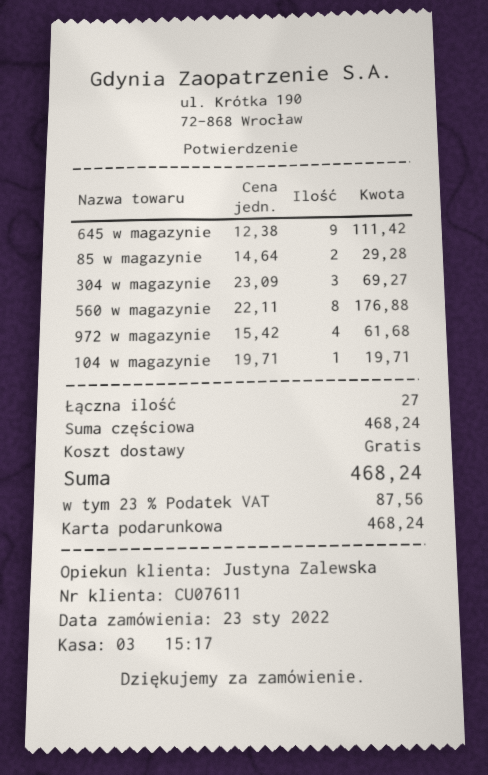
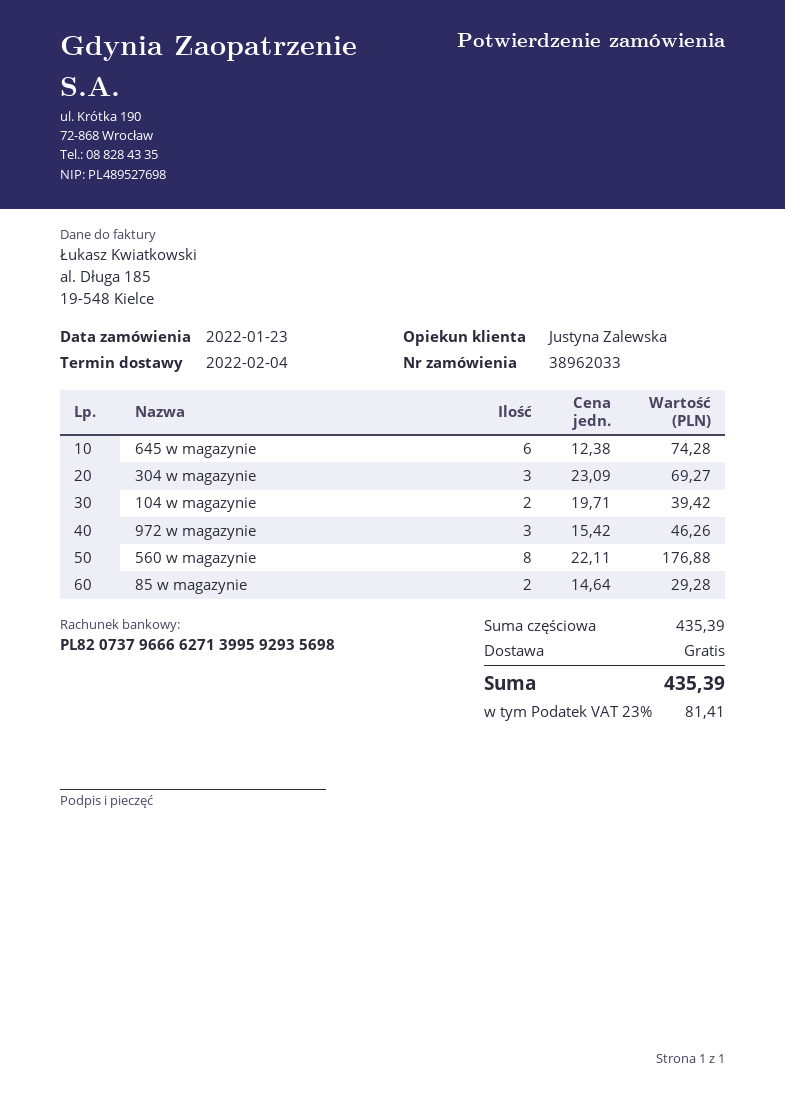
645 w magazynie: 9 x 12.38 = 111.42 -> 6 x 12.38 = 74.28
972 w magazynie: 4 x 15.42 = 61.68 -> 3 x 15.42 = 46.26
104 w magazynie: 1 x 19.71 = 19.71 -> 2 x 19.71 = 39.42
subtotal: 468.24 -> 435.39
tax: 23% = 87.56 -> 23% = 81.41
total: 468.24 -> 435.39

